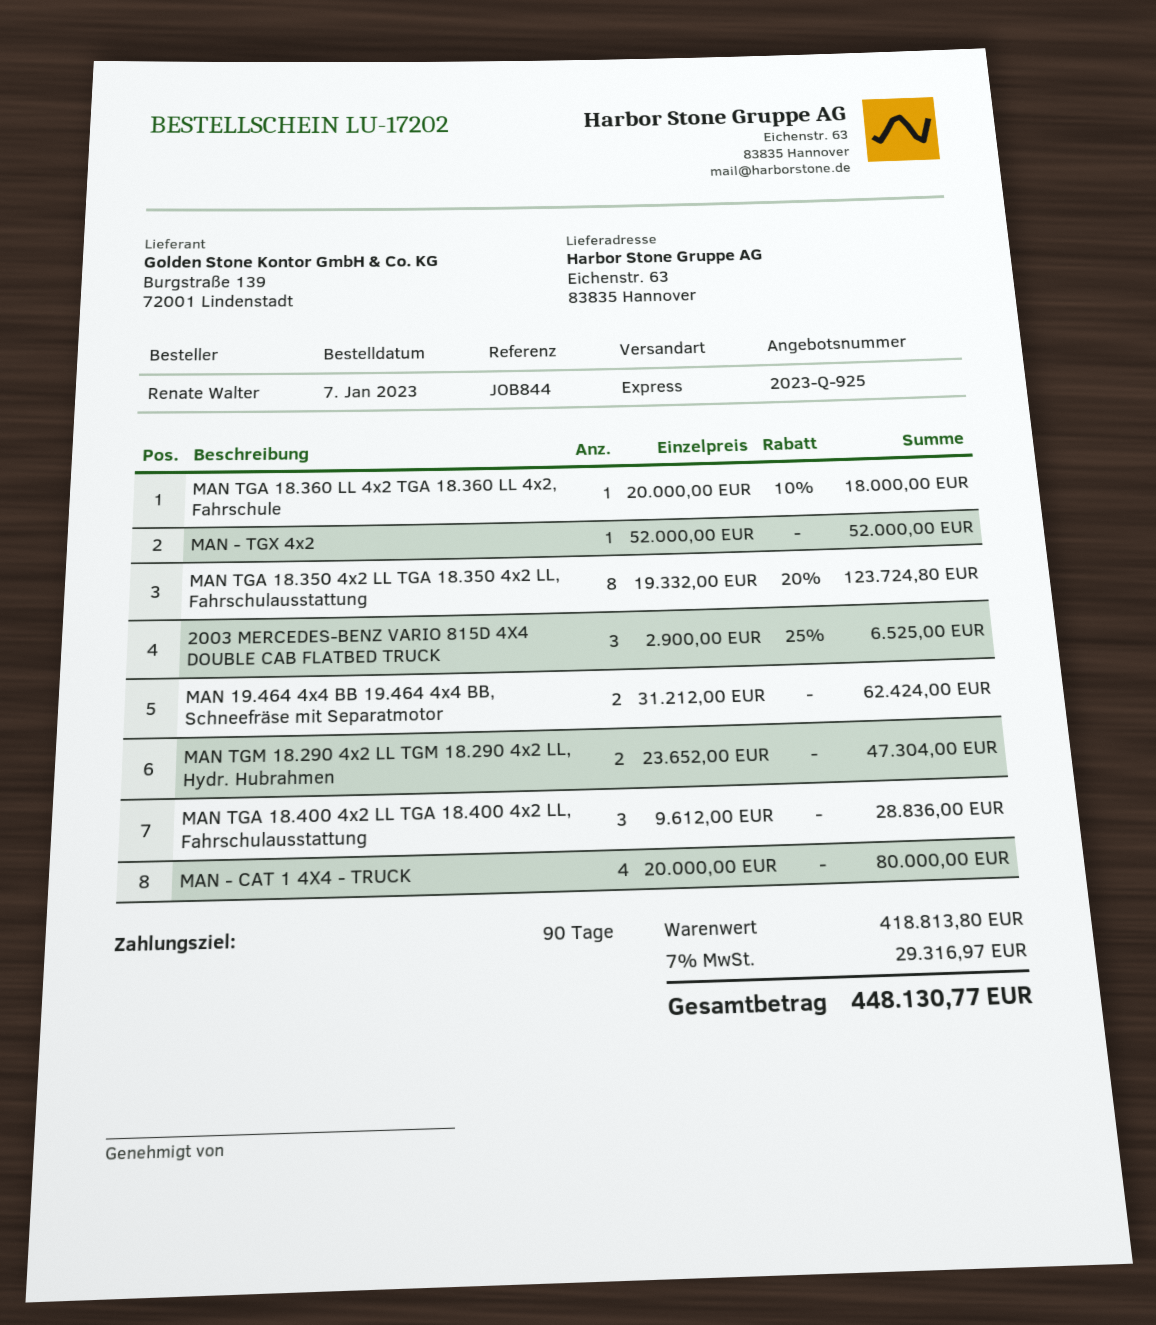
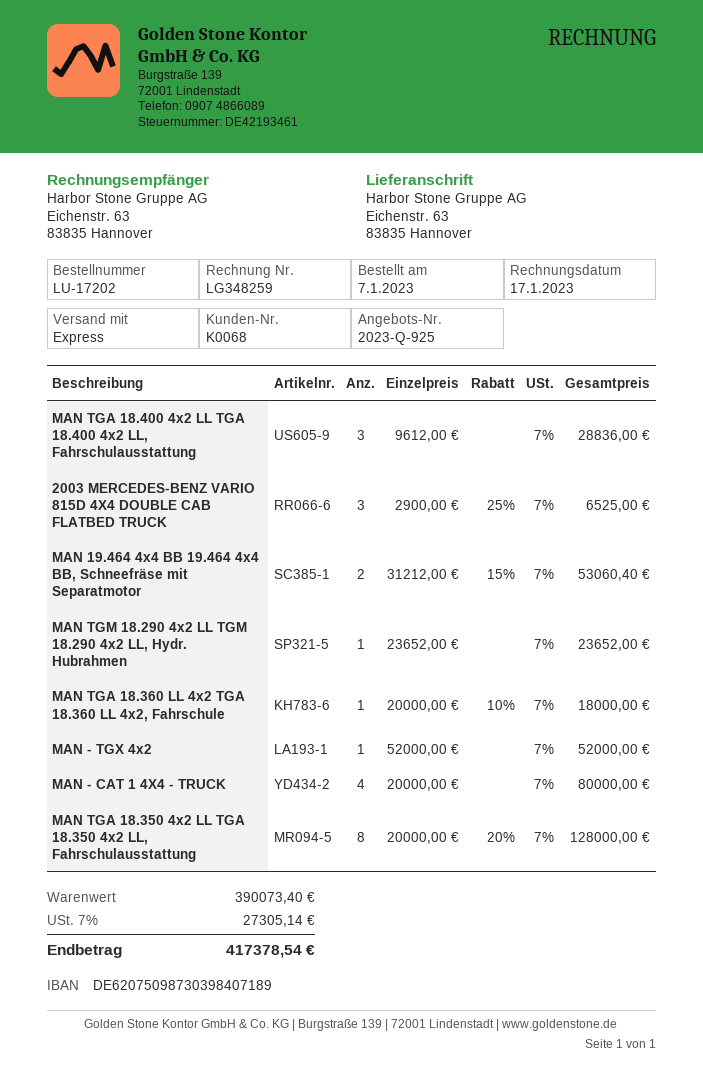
MAN TGA 18.350 4x2 LL TGA 18.350 4x2 LL, Fahrschulausstattung: 8 x 19332.00 - 20% = 123724.80 -> 8 x 20000.00 - 20% = 128000.00
MAN 19.464 4x4 BB 19.464 4x4 BB, Schneefräse mit Separatmotor: 2 x 31212.00 = 62424.00 -> 2 x 31212.00 - 15% = 53060.40
MAN TGM 18.290 4x2 LL TGM 18.290 4x2 LL, Hydr. Hubrahmen: 2 x 23652.00 = 47304.00 -> 1 x 23652.00 = 23652.00
subtotal: 418813.80 -> 390073.40
tax: 7% = 29316.97 -> 7% = 27305.14
total: 448130.77 -> 417378.54

